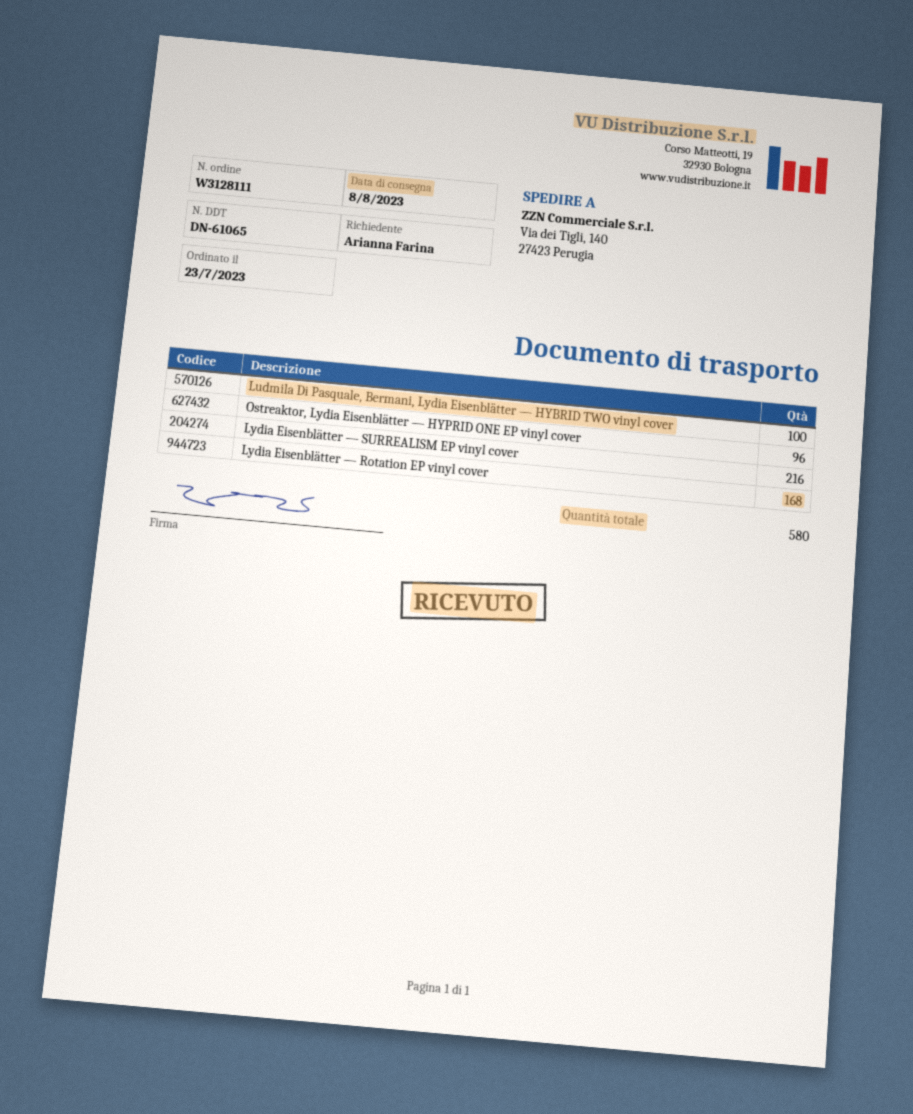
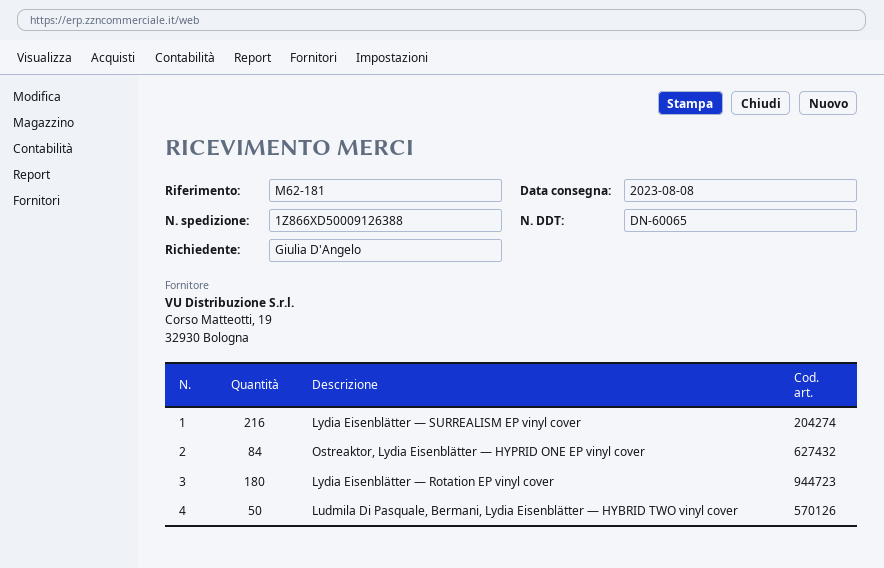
delivery note number: DN-61065 -> DN-60065
ordered by: Arianna Farina -> Giulia D'Angelo
Ludmila Di Pasquale, Bermani, Lydia Eisenblätter — HYBRID TWO vinyl cover: 100 -> 50
Ostreaktor, Lydia Eisenblätter — HYPRID ONE EP vinyl cover: 96 -> 84
Lydia Eisenblätter — Rotation EP vinyl cover: 168 -> 180

